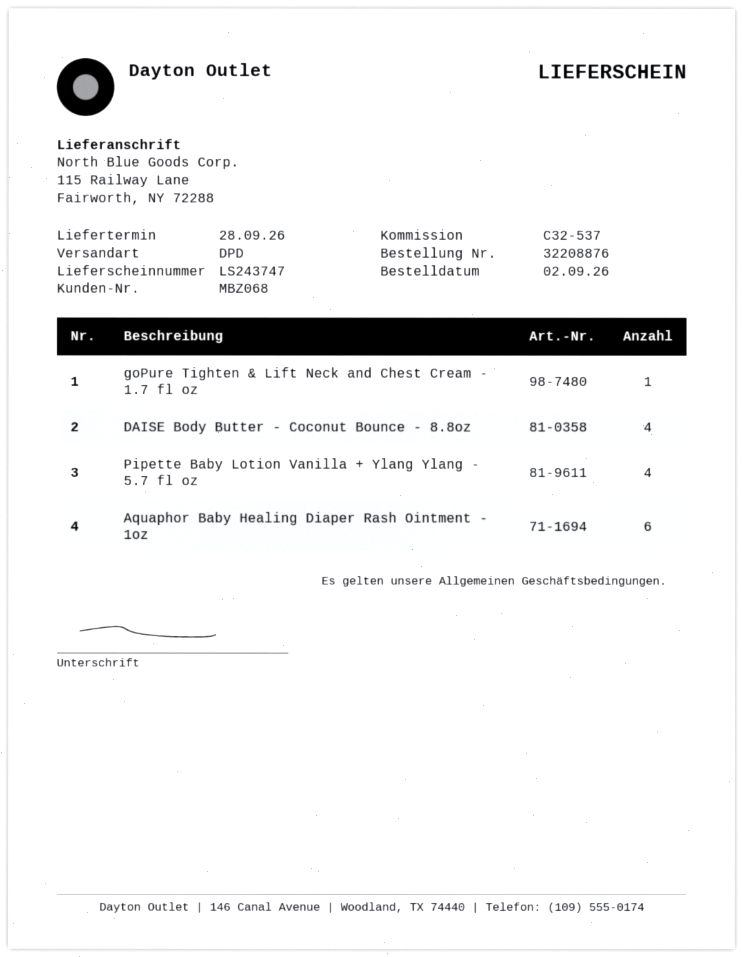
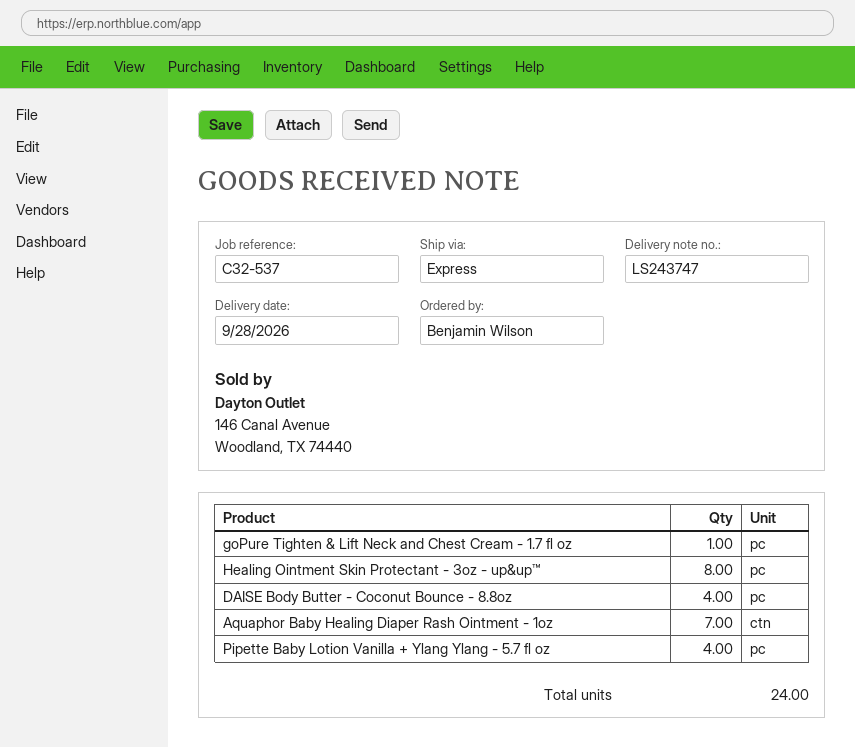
shipping method: DPD -> express
Aquaphor Baby Healing Diaper Rash Ointment - 1oz: 6 -> 7
Healing Ointment Skin Protectant - 3oz - up&up™: none -> 8

